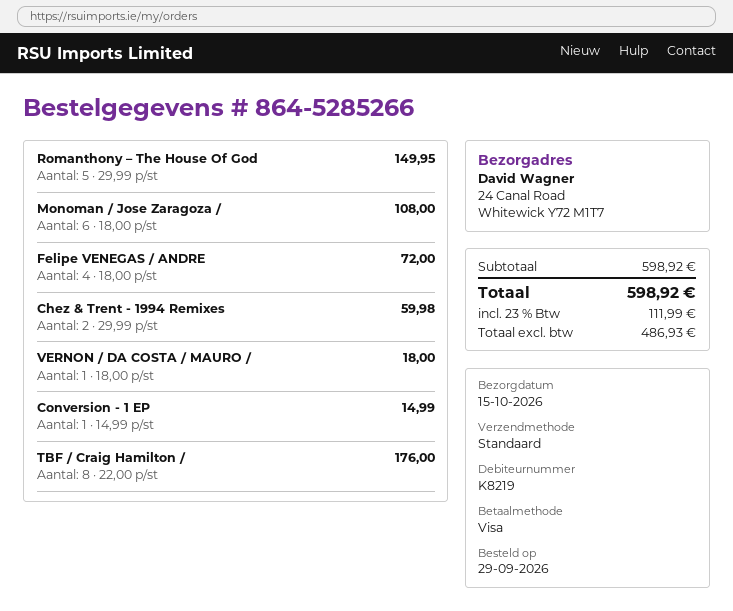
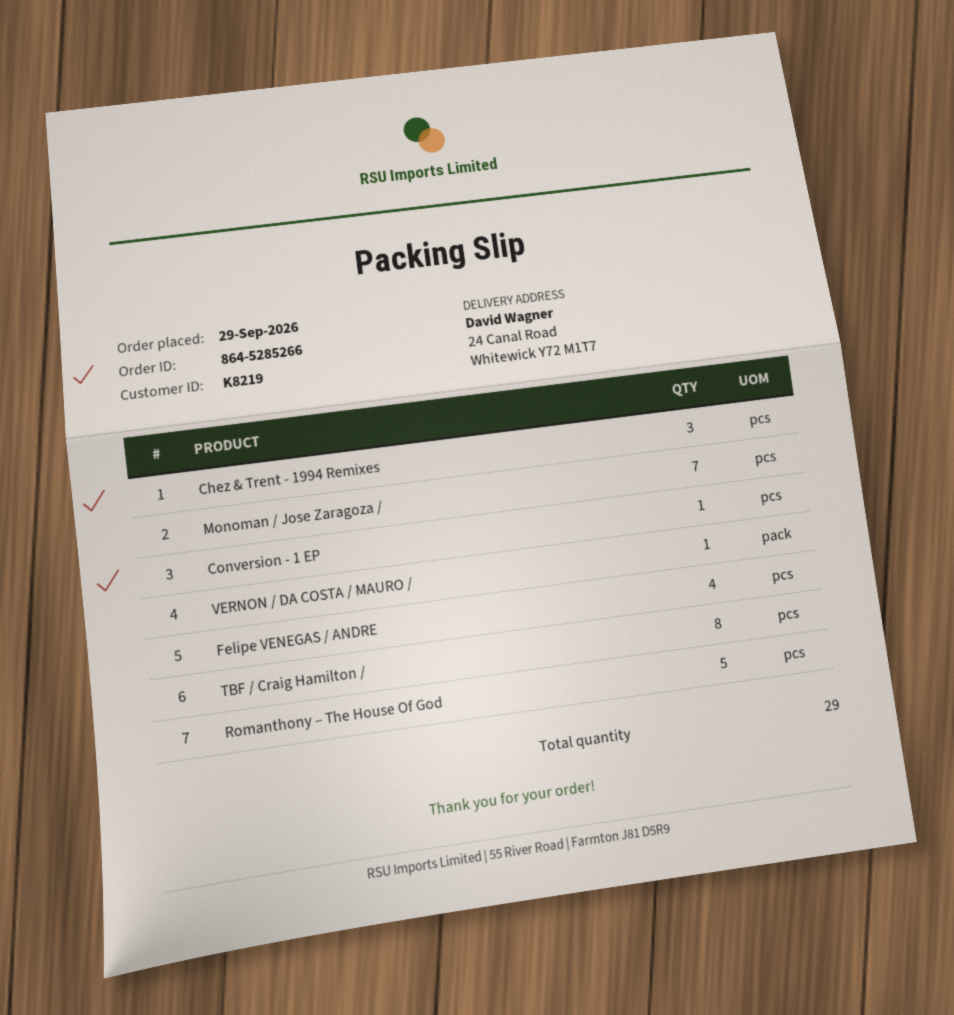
Monoman / Jose Zaragoza /: 6 -> 7
Chez & Trent - 1994 Remixes: 2 -> 3

